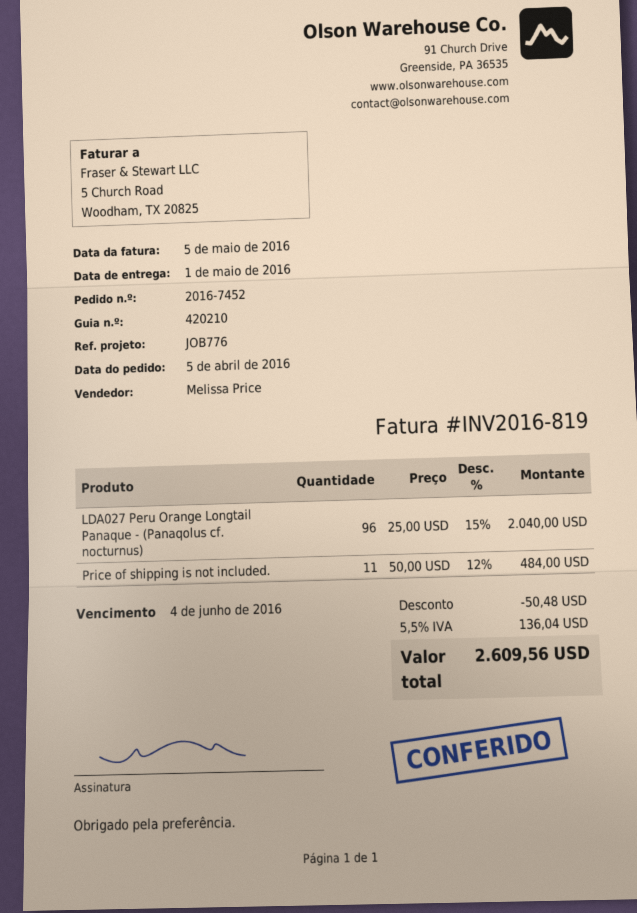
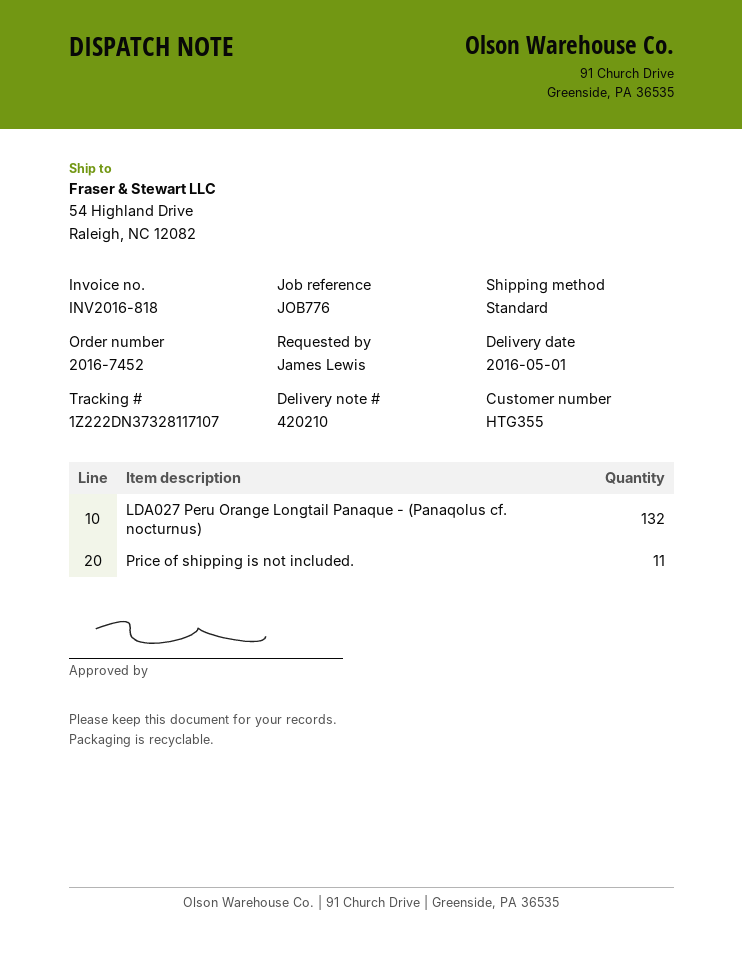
invoice number: INV2016-819 -> INV2016-818
LDA027 Peru Orange Longtail Panaque - (Panaqolus cf. nocturnus): 96 -> 132

